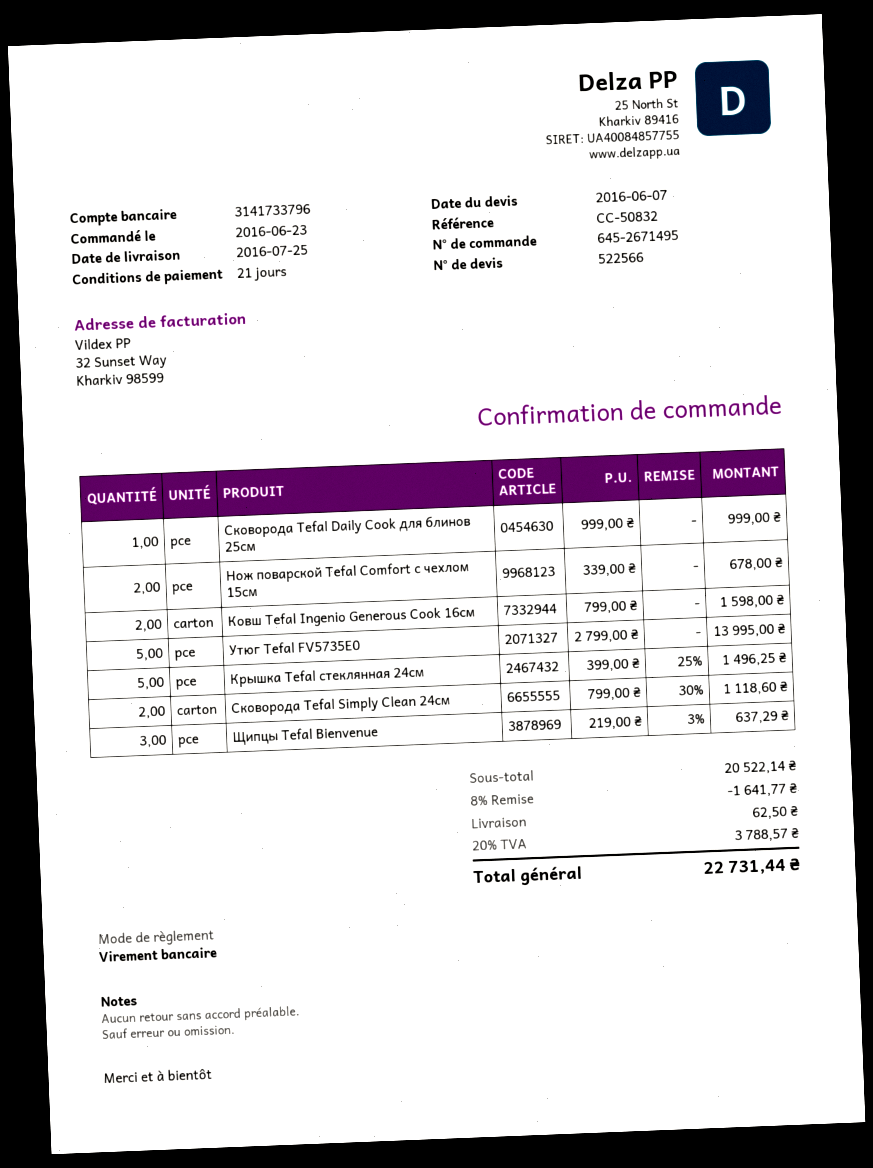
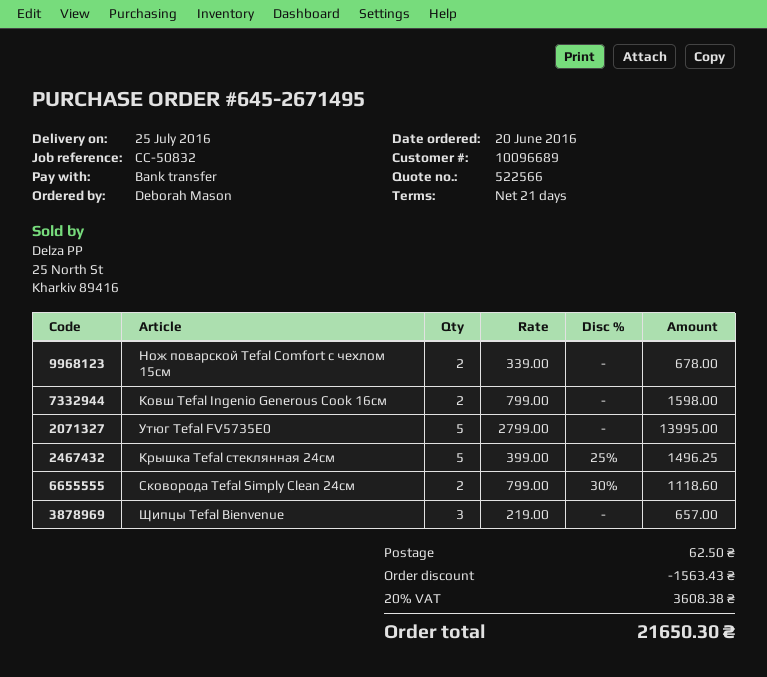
order date: 2016-06-23 -> 2016-06-20
Сковорода Tefal Daily Cook для блинов 25см: 1 x 999.00 = 999.00 -> none
Щипцы Tefal Bienvenue: 3 x 219.00 - 3% = 637.29 -> 3 x 219.00 = 657.00
discount: 1641.77 -> 1563.43
tax: 20% = 3788.57 -> 20% = 3608.38
total: 22731.44 -> 21650.30

